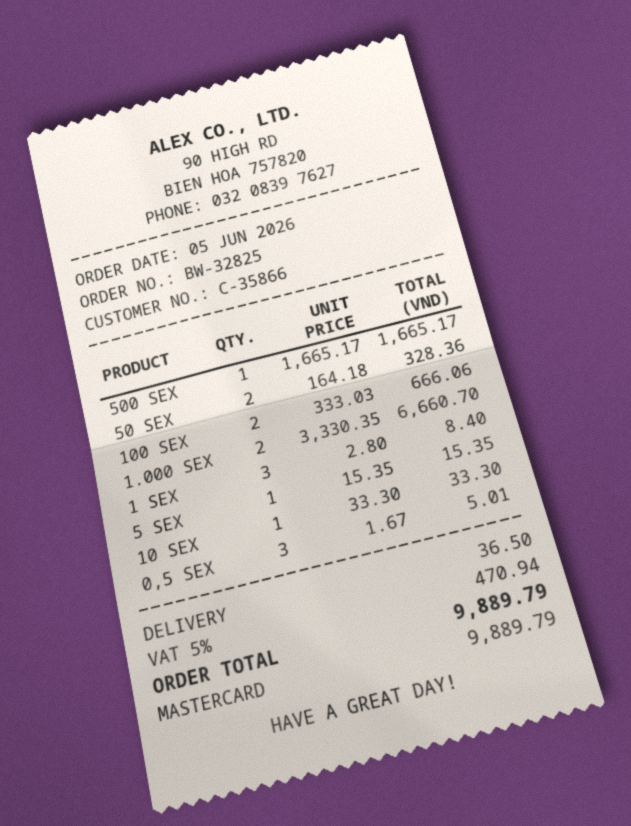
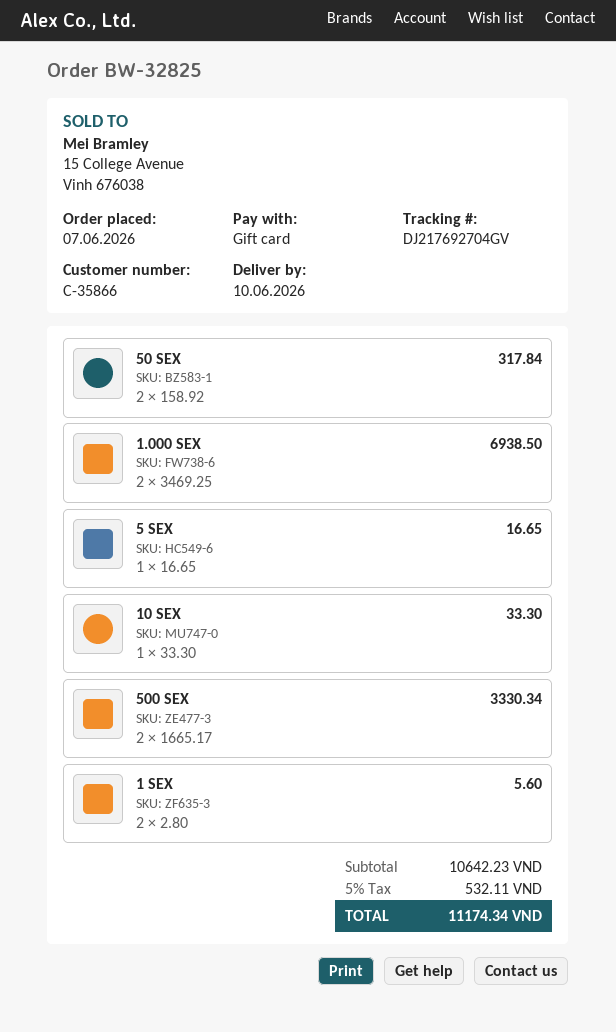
order date: 2026-06-05 -> 2026-06-07
payment method: Mastercard -> gift card
500 SEX: 1 x 1665.17 = 1665.17 -> 2 x 1665.17 = 3330.34
50 SEX: 2 x 164.18 = 328.36 -> 2 x 158.92 = 317.84
100 SEX: 2 x 333.03 = 666.06 -> none
1.000 SEX: 2 x 3330.35 = 6660.70 -> 2 x 3469.25 = 6938.50
1 SEX: 3 x 2.80 = 8.40 -> 2 x 2.80 = 5.60
5 SEX: 1 x 15.35 = 15.35 -> 1 x 16.65 = 16.65
0,5 SEX: 3 x 1.67 = 5.01 -> none
shipping: 36.50 -> none
tax: 5% = 470.94 -> 5% = 532.11
total: 9889.79 -> 11174.34

